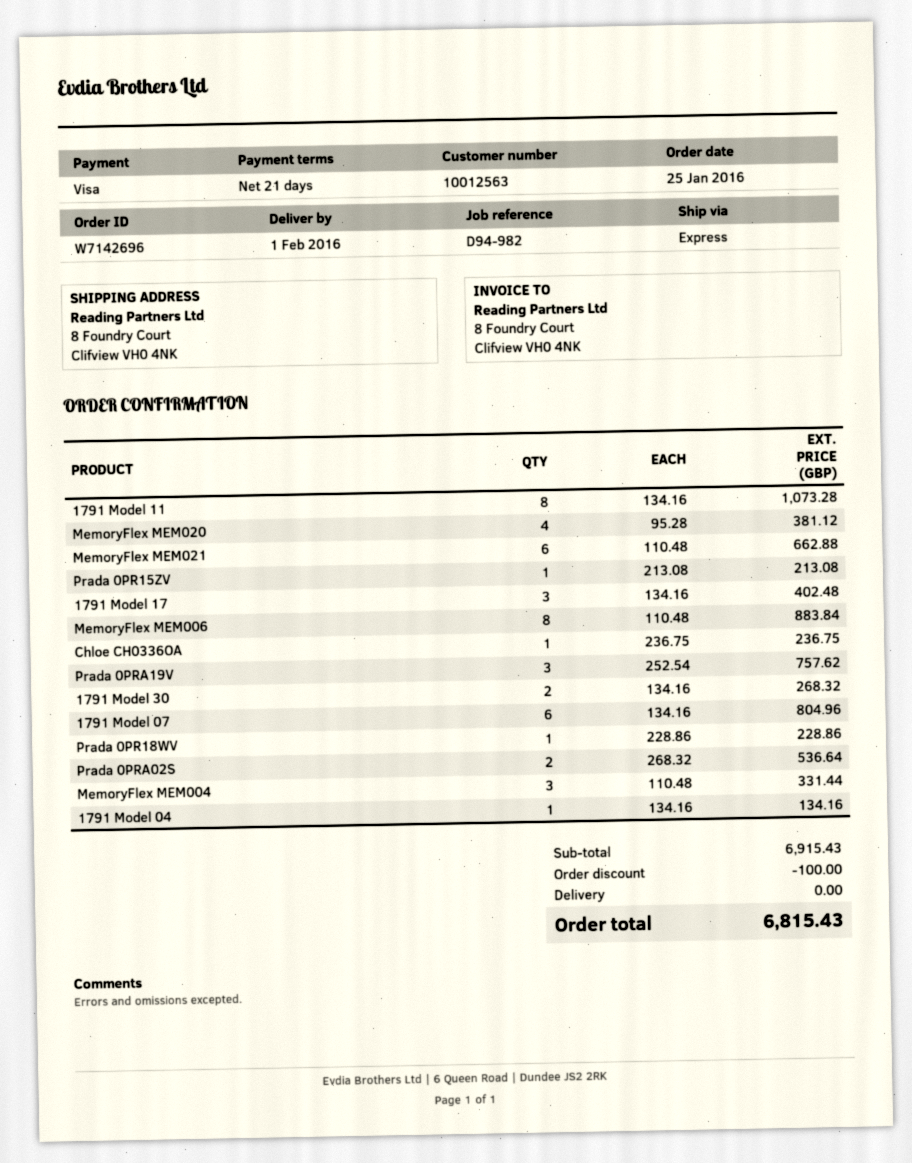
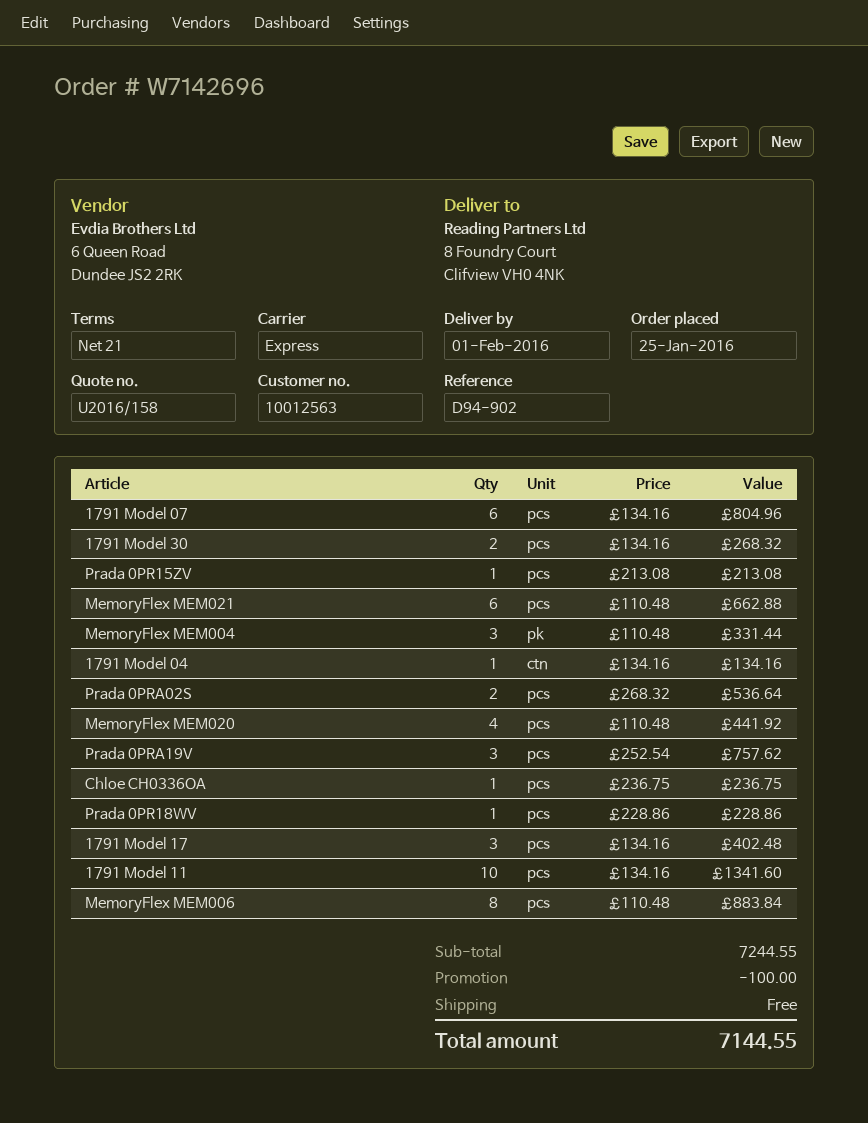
reference: D94-982 -> D94-902
1791 Model 11: 8 x 134.16 = 1073.28 -> 10 x 134.16 = 1341.60
MemoryFlex MEM020: 4 x 95.28 = 381.12 -> 4 x 110.48 = 441.92
subtotal: 6915.43 -> 7244.55
total: 6815.43 -> 7144.55

